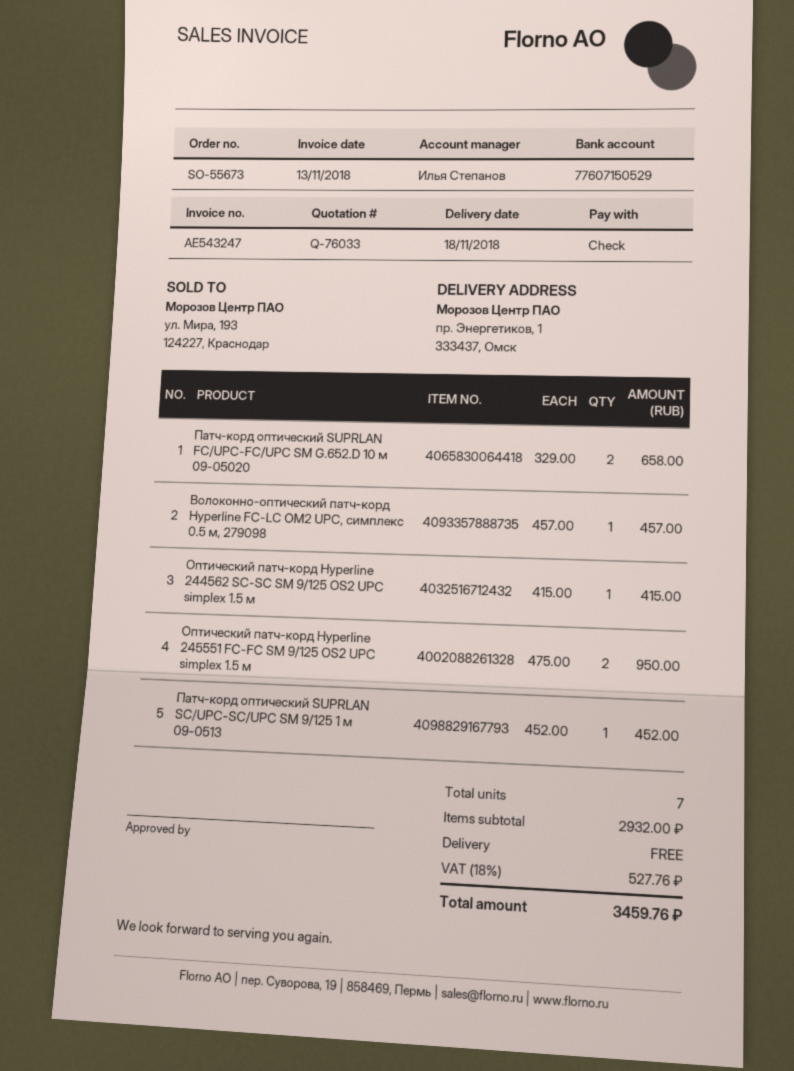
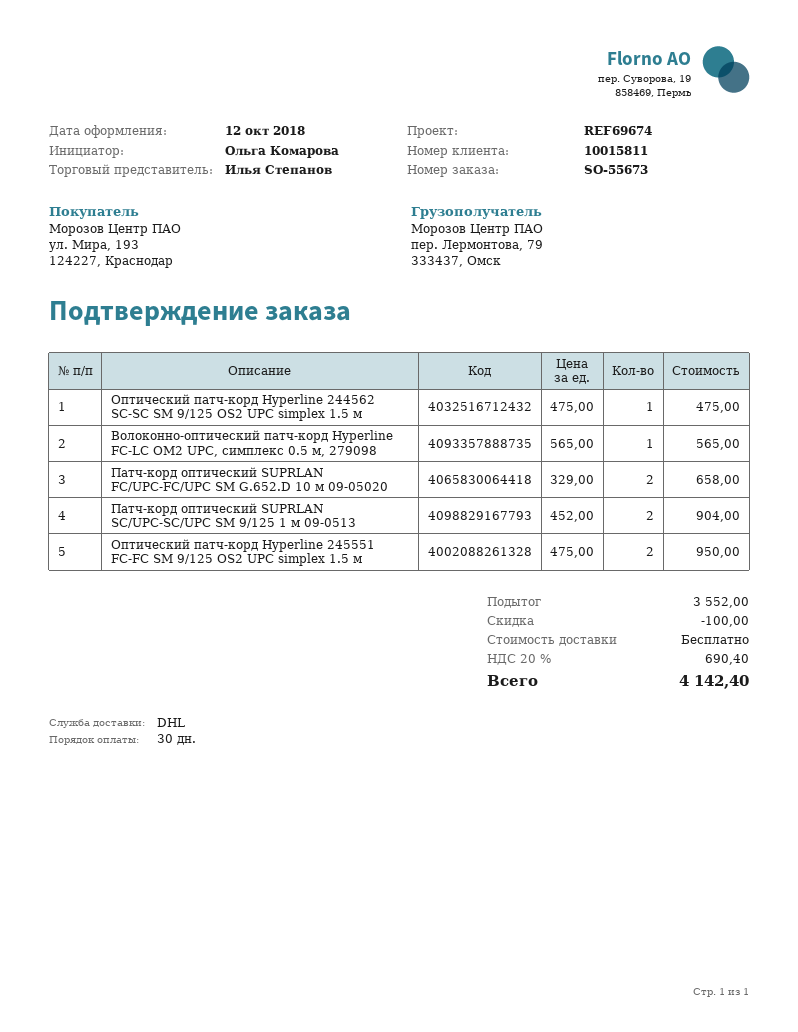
ship to: пр. Энергетиков, 1, 333437, Омск -> пер. Лермонтова, 79, 333437, Омск
Волоконно-оптический патч-корд Hyperline FC-LC OM2 UPC, симплекс 0.5 м, 279098: 1 x 457.00 = 457.00 -> 1 x 565.00 = 565.00
Оптический патч-корд Hyperline 244562 SC-SC SM 9/125 OS2 UPC simplex 1.5 м: 1 x 415.00 = 415.00 -> 1 x 475.00 = 475.00
Патч-корд оптический SUPRLAN SC/UPC-SC/UPC SM 9/125 1 м 09-0513: 1 x 452.00 = 452.00 -> 2 x 452.00 = 904.00
subtotal: 2932.00 -> 3552.00
discount: none -> 100.00
tax: 18% = 527.76 -> 20% = 690.40
total: 3459.76 -> 4142.40

